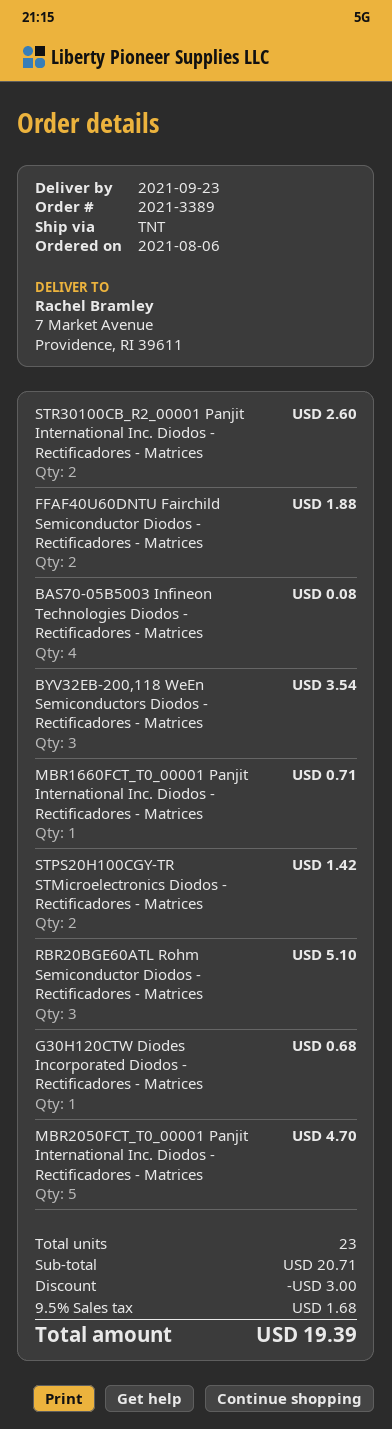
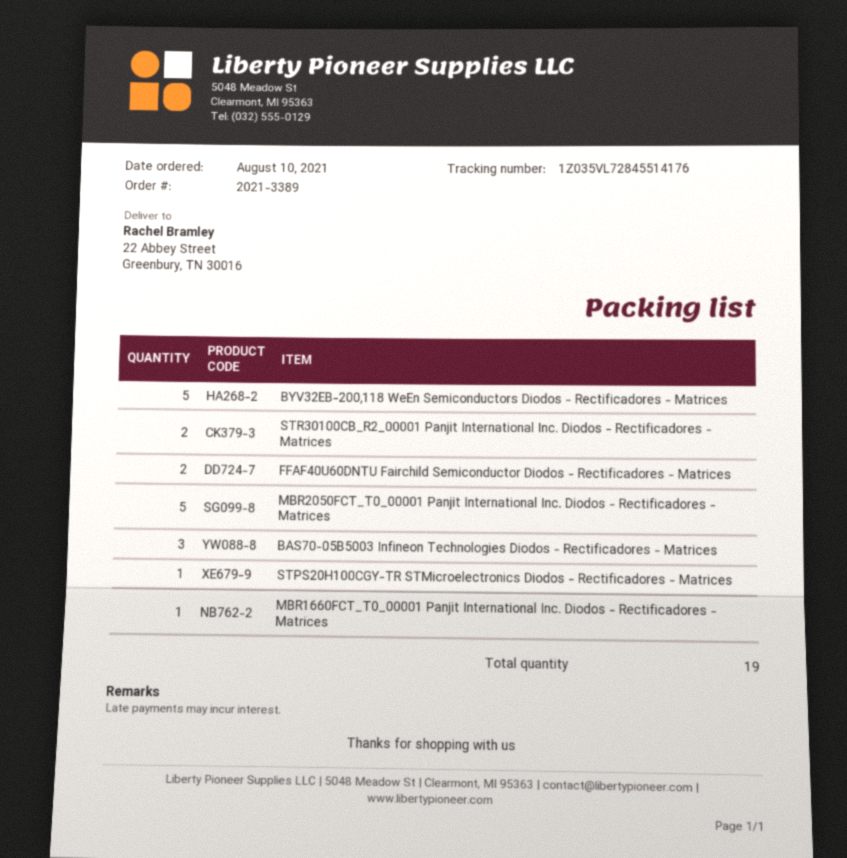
order date: 2021-08-06 -> 2021-08-10
ship to: 7 Market Avenue, Providence, RI 39611 -> 22 Abbey Street, Greenbury, TN 30016
BAS70-05B5003 Infineon Technologies Diodos - Rectificadores - Matrices: 4 -> 3
BYV32EB-200,118 WeEn Semiconductors Diodos - Rectificadores - Matrices: 3 -> 5
STPS20H100CGY-TR STMicroelectronics Diodos - Rectificadores - Matrices: 2 -> 1
RBR20BGE60ATL Rohm Semiconductor Diodos - Rectificadores - Matrices: 3 -> none
G30H120CTW Diodes Incorporated Diodos - Rectificadores - Matrices: 1 -> none
total quantity: 23 -> 19

